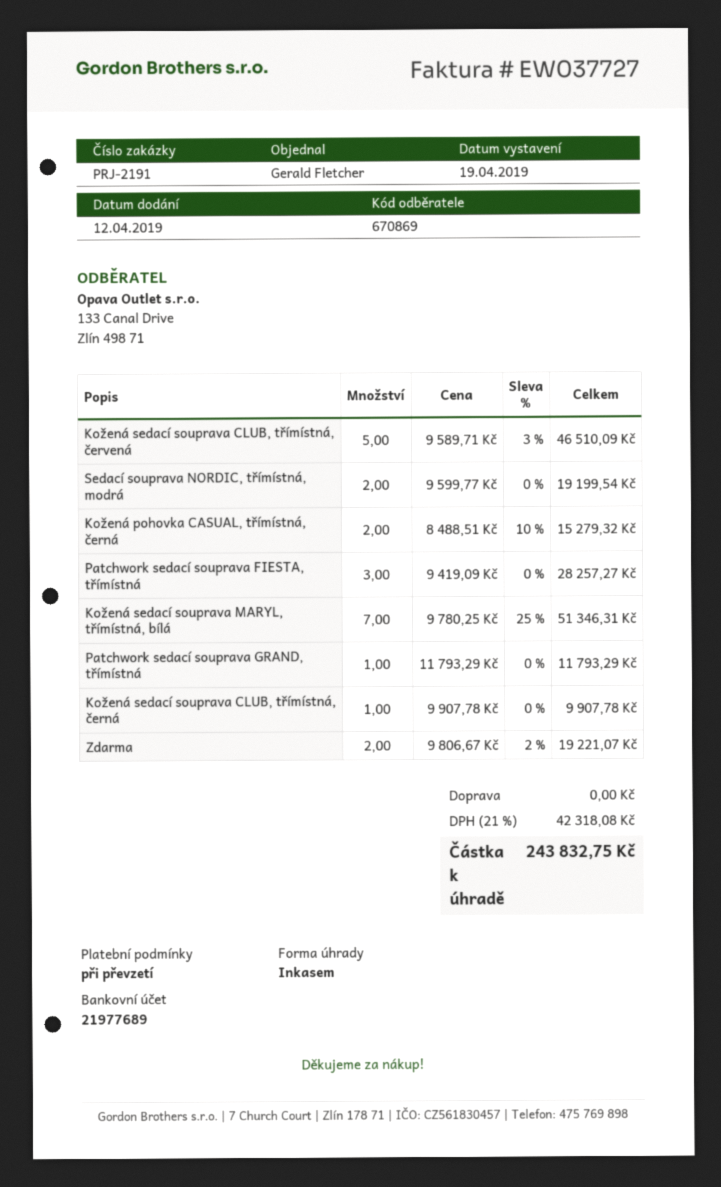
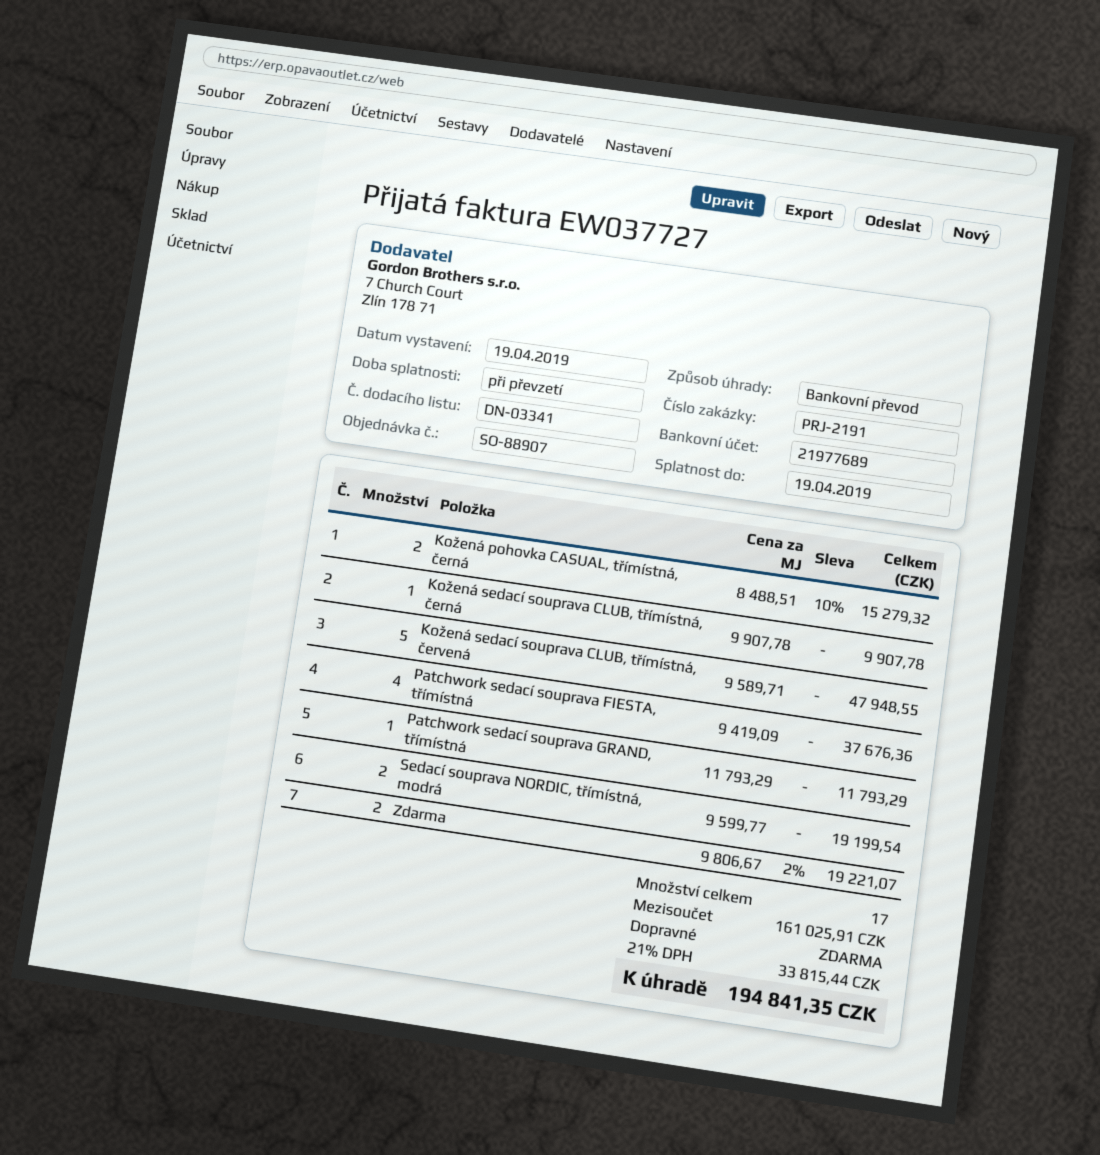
payment method: direct debit -> bank transfer
Kožená sedací souprava CLUB, třímístná, červená: 5 x 9589.71 - 3% = 46510.09 -> 5 x 9589.71 = 47948.55
Patchwork sedací souprava FIESTA, třímístná: 3 x 9419.09 = 28257.27 -> 4 x 9419.09 = 37676.36
Kožená sedací souprava MARYL, třímístná, bílá: 7 x 9780.25 - 25% = 51346.31 -> none
tax: 21% = 42318.08 -> 21% = 33815.44
total: 243832.75 -> 194841.35

